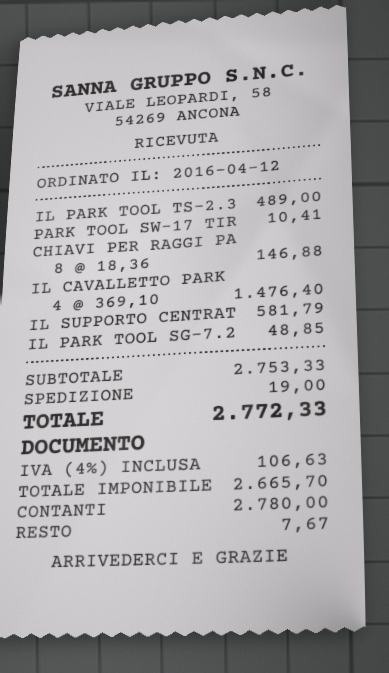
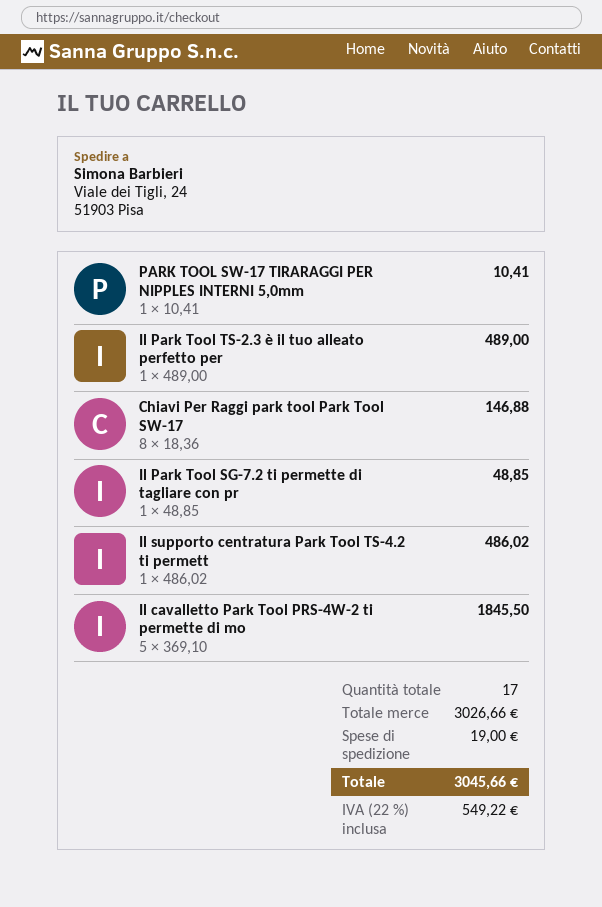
IL CAVALLETTO PARK: 4 x 369.10 = 1476.40 -> 5 x 369.10 = 1845.50
IL SUPPORTO CENTRAT: 1 x 581.79 = 581.79 -> 1 x 486.02 = 486.02
subtotal: 2753.33 -> 3026.66
tax: 4% = 106.63 -> 22% = 549.22
total: 2772.33 -> 3045.66

